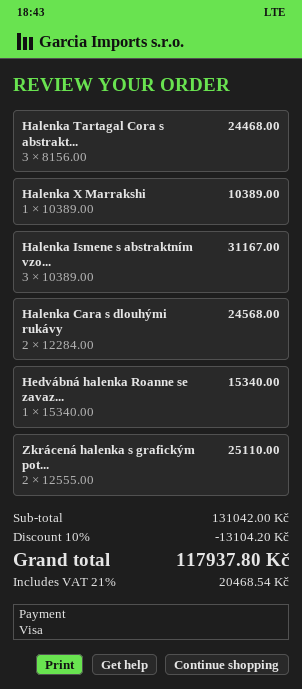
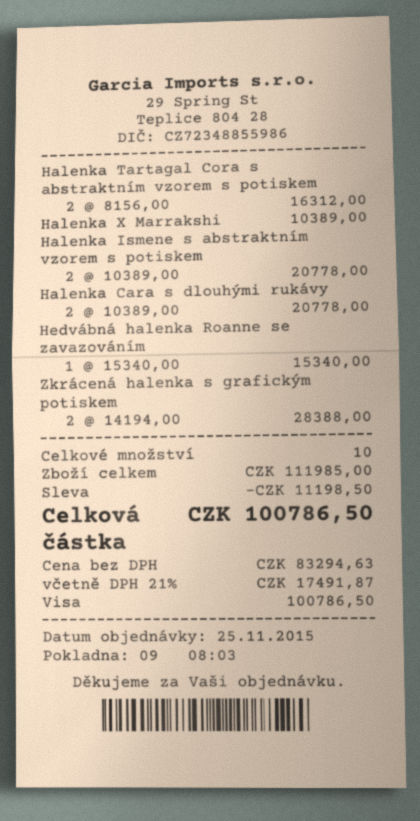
Halenka Tartagal Cora s abstrakt...: 3 x 8156.00 = 24468.00 -> 2 x 8156.00 = 16312.00
Halenka Ismene s abstraktním vzo...: 3 x 10389.00 = 31167.00 -> 2 x 10389.00 = 20778.00
Halenka Cara s dlouhými rukávy: 2 x 12284.00 = 24568.00 -> 2 x 10389.00 = 20778.00
Zkrácená halenka s grafickým pot...: 2 x 12555.00 = 25110.00 -> 2 x 14194.00 = 28388.00
subtotal: 131042.00 -> 111985.00
discount: 13104.20 -> 11198.50
tax: 21% = 20468.54 -> 21% = 17491.87
total: 117937.80 -> 100786.50

